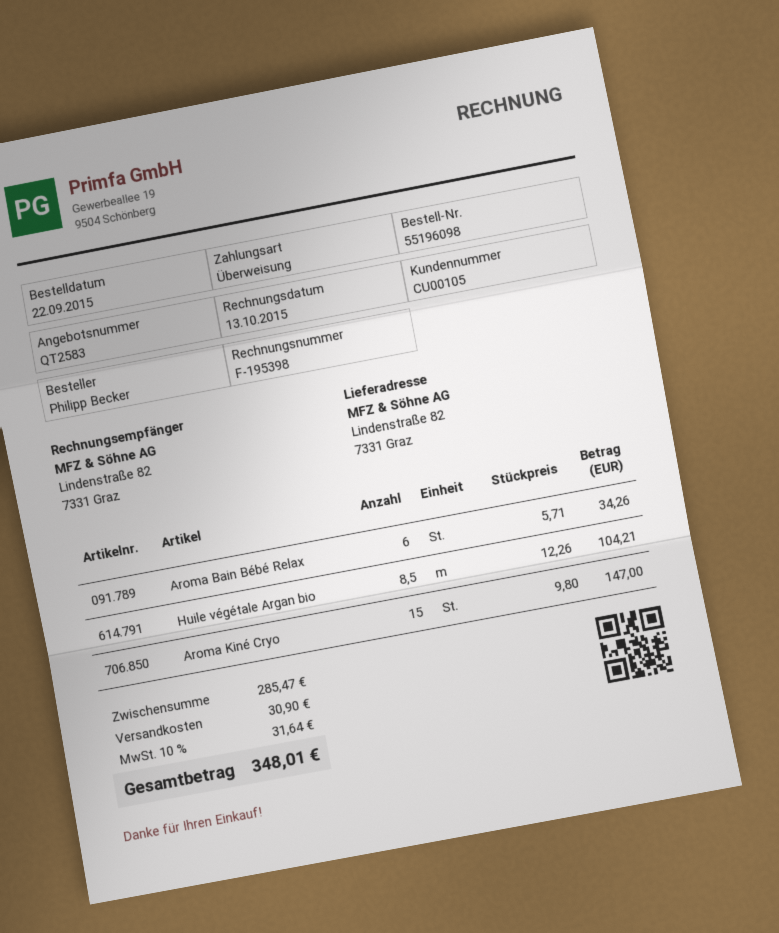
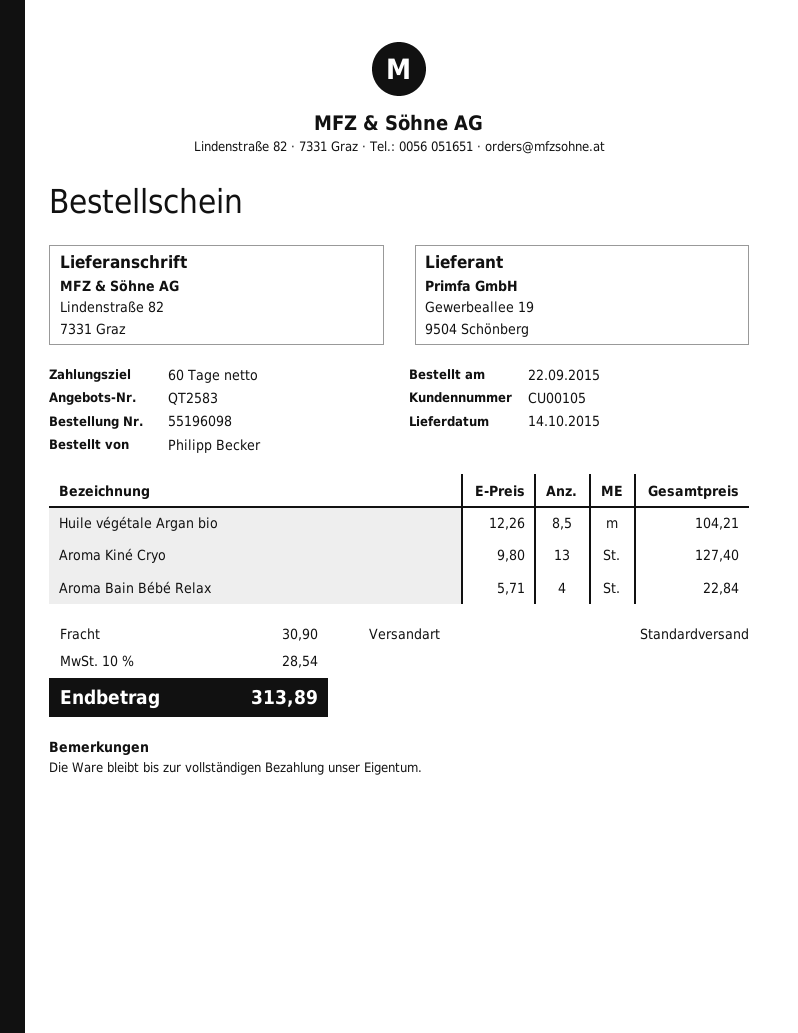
Aroma Bain Bébé Relax: 6 x 5.71 = 34.26 -> 4 x 5.71 = 22.84
Aroma Kiné Cryo: 15 x 9.80 = 147.00 -> 13 x 9.80 = 127.40
tax: 10% = 31.64 -> 10% = 28.54
total: 348.01 -> 313.89

